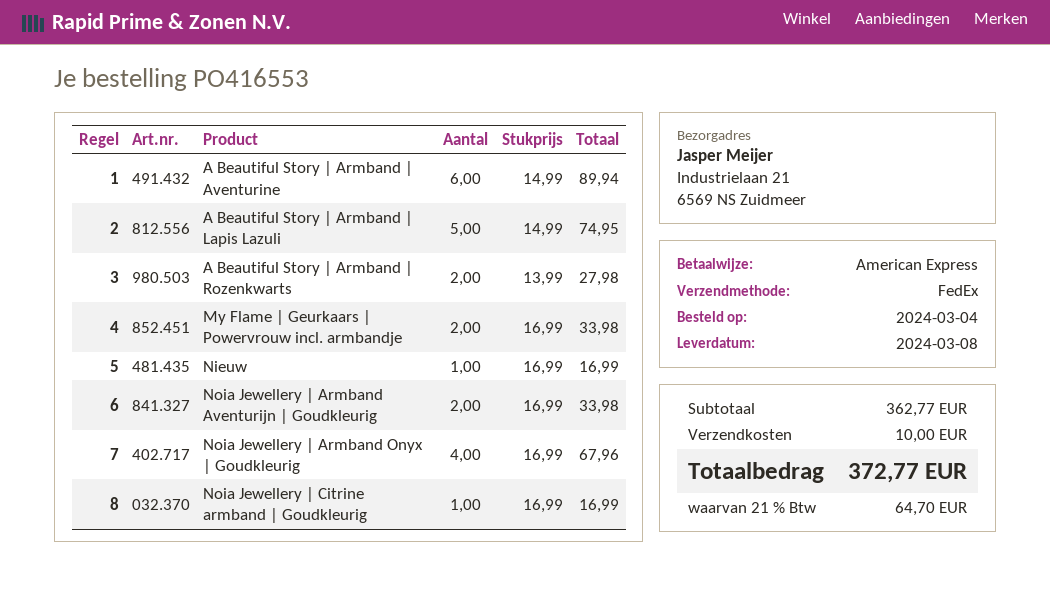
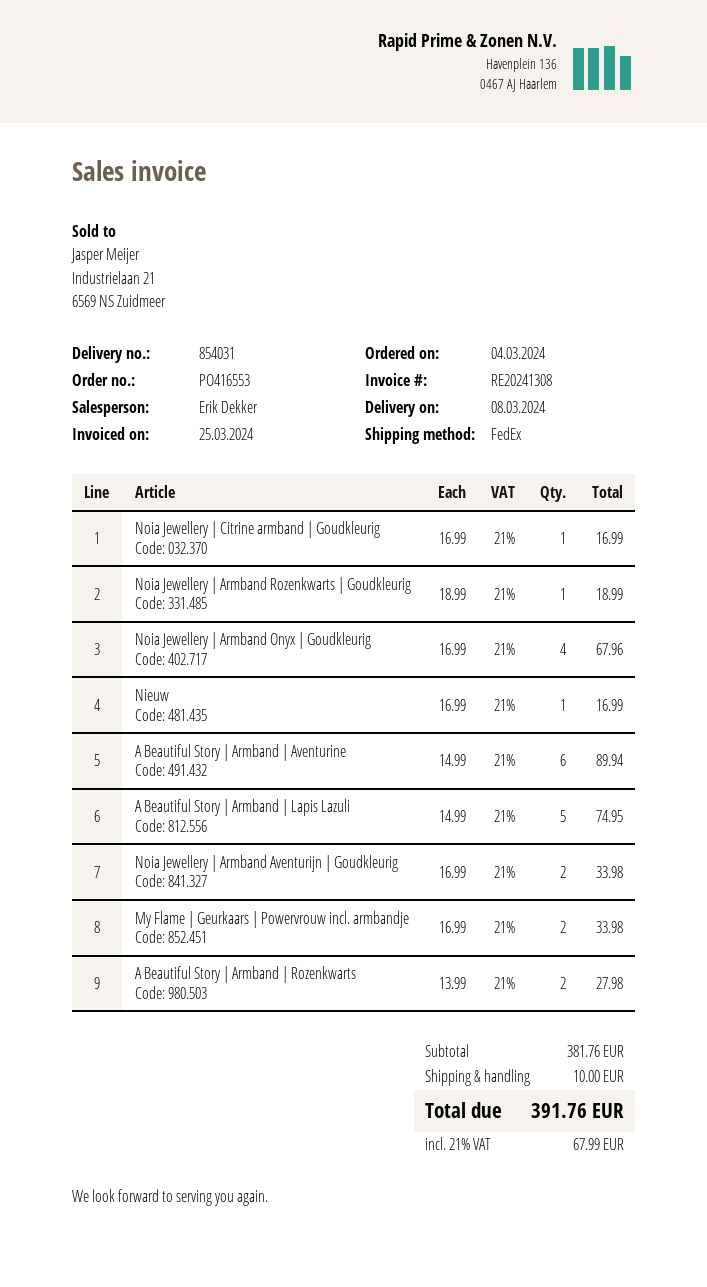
Noia Jewellery | Armband Rozenkwarts | Goudkleurig: none -> 1 x 18.99 = 18.99
subtotal: 362.77 -> 381.76
tax: 21% = 64.70 -> 21% = 67.99
total: 372.77 -> 391.76

